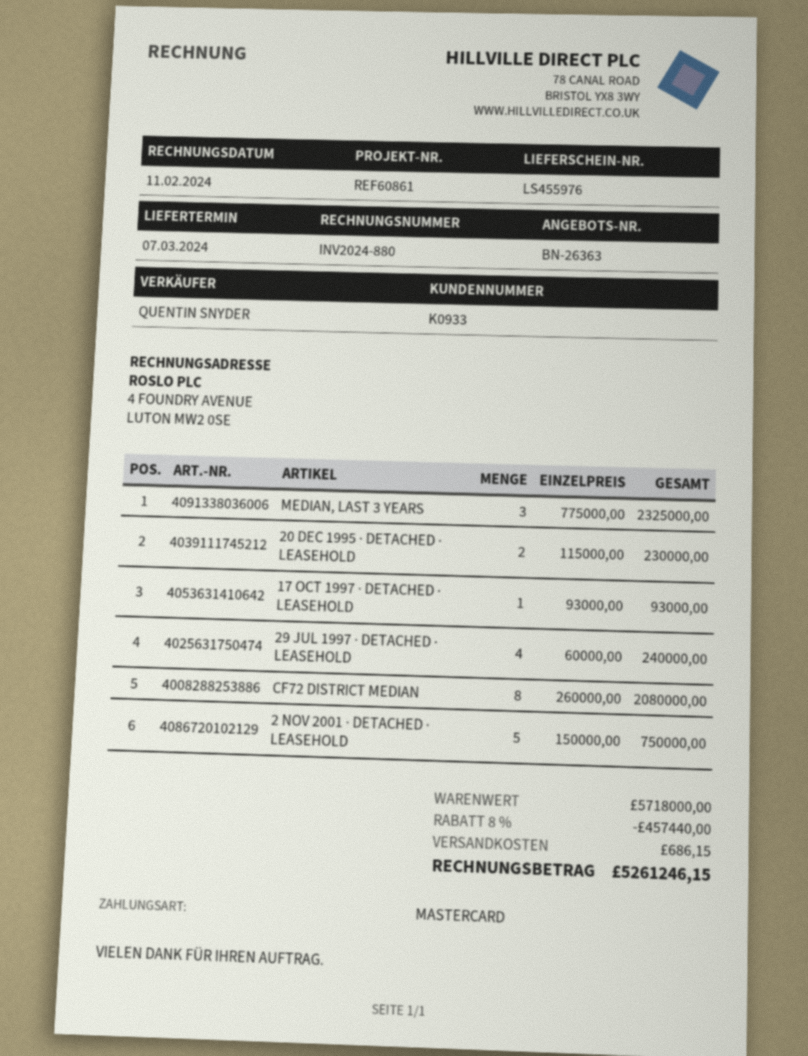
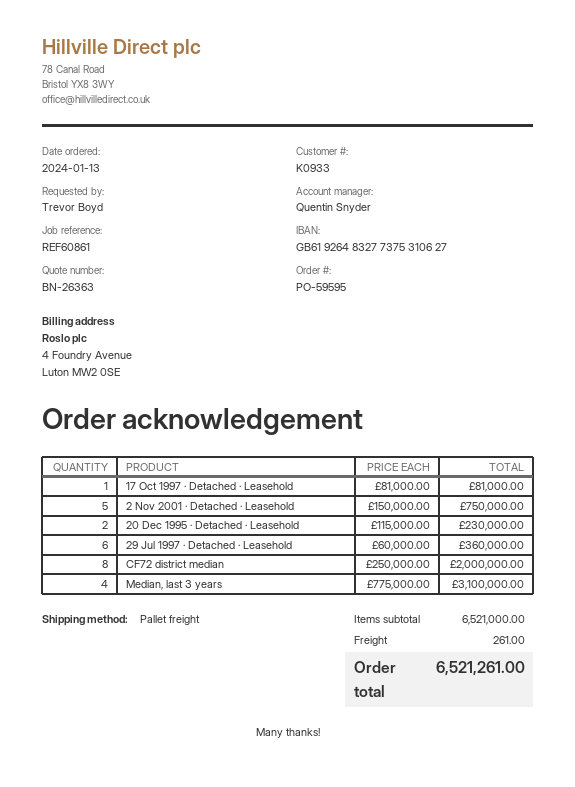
MEDIAN, LAST 3 YEARS: 3 x 775000.00 = 2325000.00 -> 4 x 775000.00 = 3100000.00
17 OCT 1997 · DETACHED · LEASEHOLD: 1 x 93000.00 = 93000.00 -> 1 x 81000.00 = 81000.00
29 JUL 1997 · DETACHED · LEASEHOLD: 4 x 60000.00 = 240000.00 -> 6 x 60000.00 = 360000.00
CF72 DISTRICT MEDIAN: 8 x 260000.00 = 2080000.00 -> 8 x 250000.00 = 2000000.00
subtotal: 5718000.00 -> 6521000.00
discount: 8% = 457440.00 -> none
shipping: 686.15 -> 261.00
total: 5261246.15 -> 6521261.00

